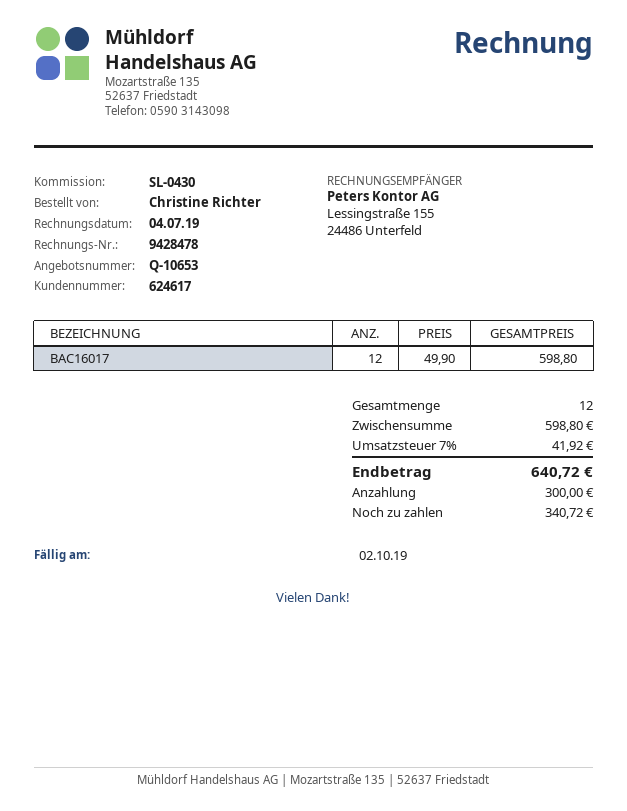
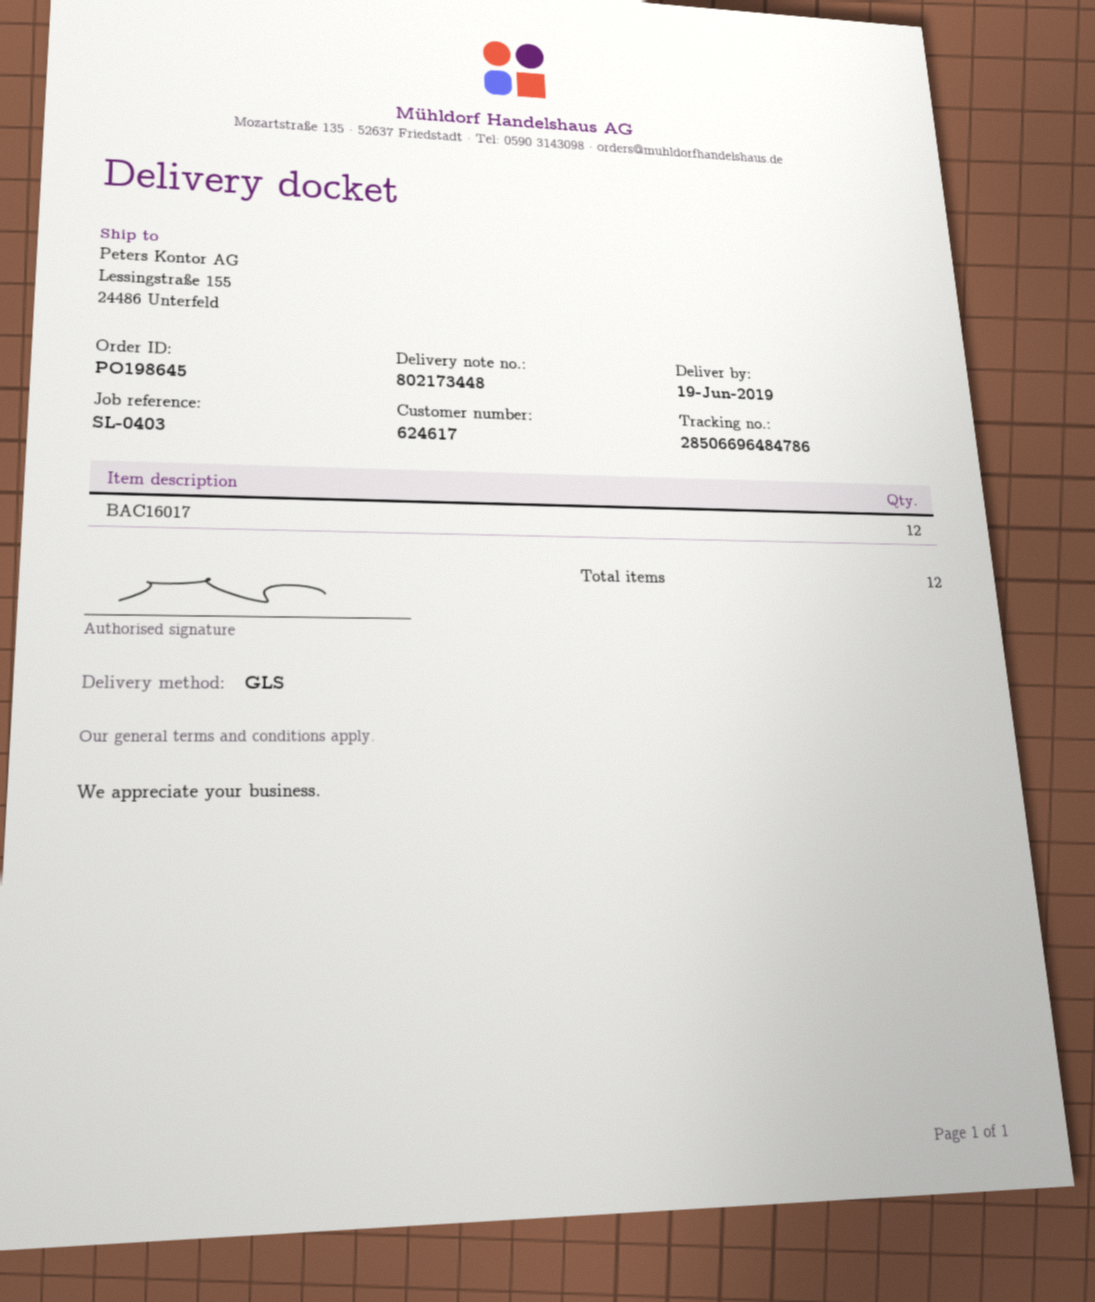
reference: SL-0430 -> SL-0403

